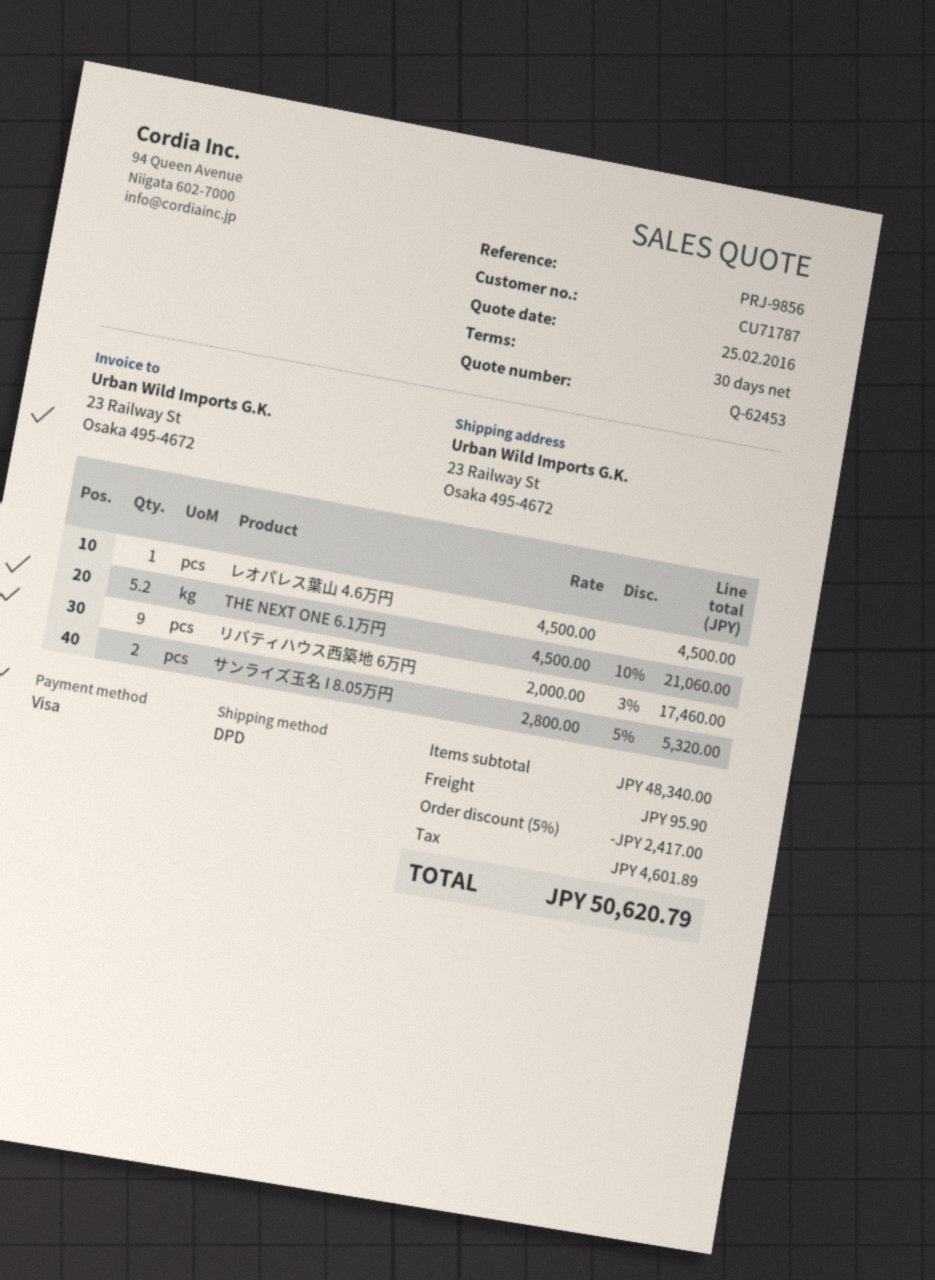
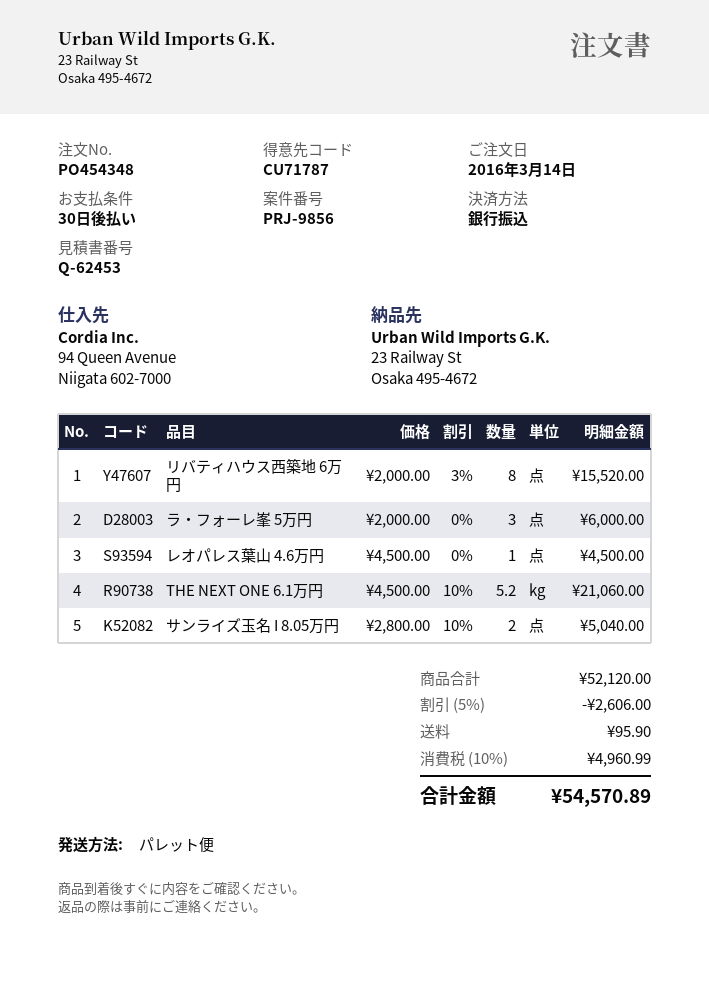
payment method: Visa -> bank transfer
shipping method: DPD -> pallet freight
リバティハウス西築地 6万円: 9 x 2000.00 - 3% = 17460.00 -> 8 x 2000.00 - 3% = 15520.00
サンライズ玉名 I 8.05万円: 2 x 2800.00 - 5% = 5320.00 -> 2 x 2800.00 - 10% = 5040.00
ラ・フォーレ峯 5万円: none -> 3 x 2000.00 = 6000.00
subtotal: 48340.00 -> 52120.00
discount: 5% = 2417.00 -> 5% = 2606.00
tax: 4601.89 -> 4960.99
total: 50620.79 -> 54570.89

